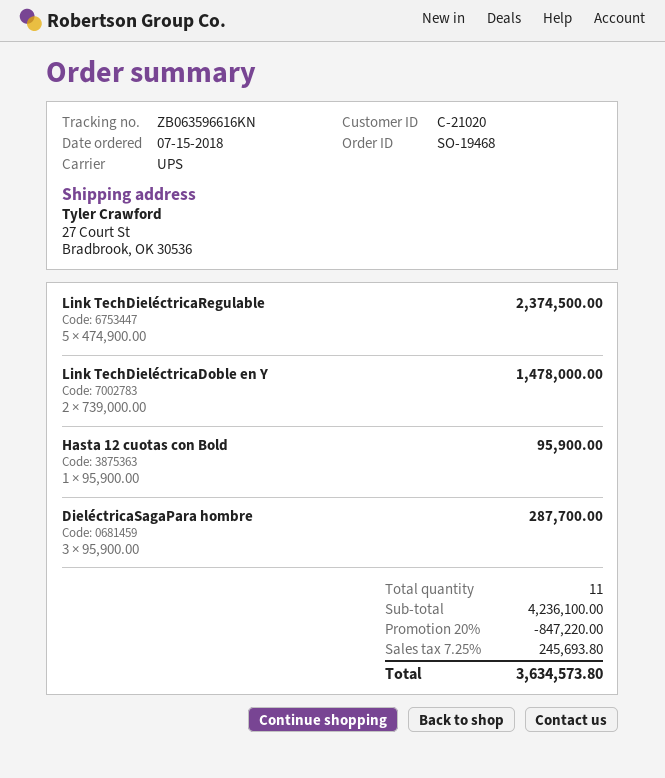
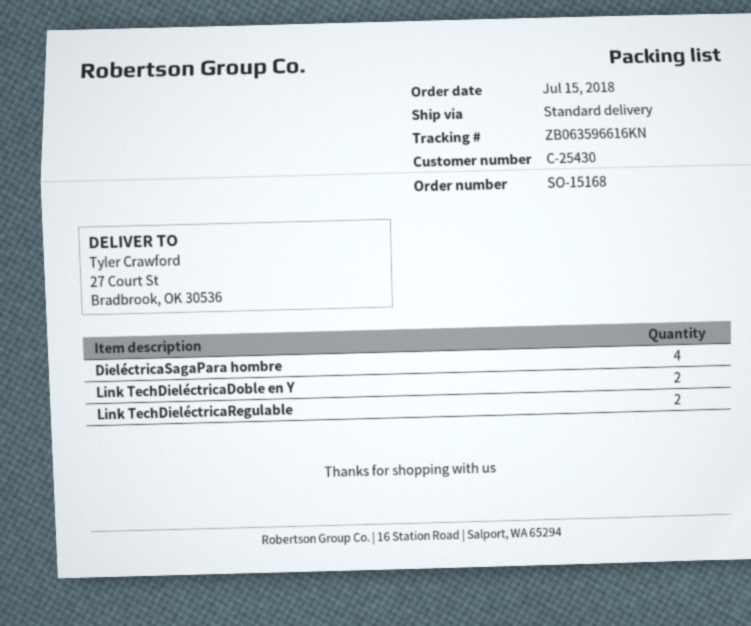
order number: SO-19468 -> SO-15168
customer number: C-21020 -> C-25430
shipping method: UPS -> standard
Link TechDieléctricaRegulable: 5 -> 2
Hasta 12 cuotas con Bold: 1 -> none
DieléctricaSagaPara hombre: 3 -> 4

